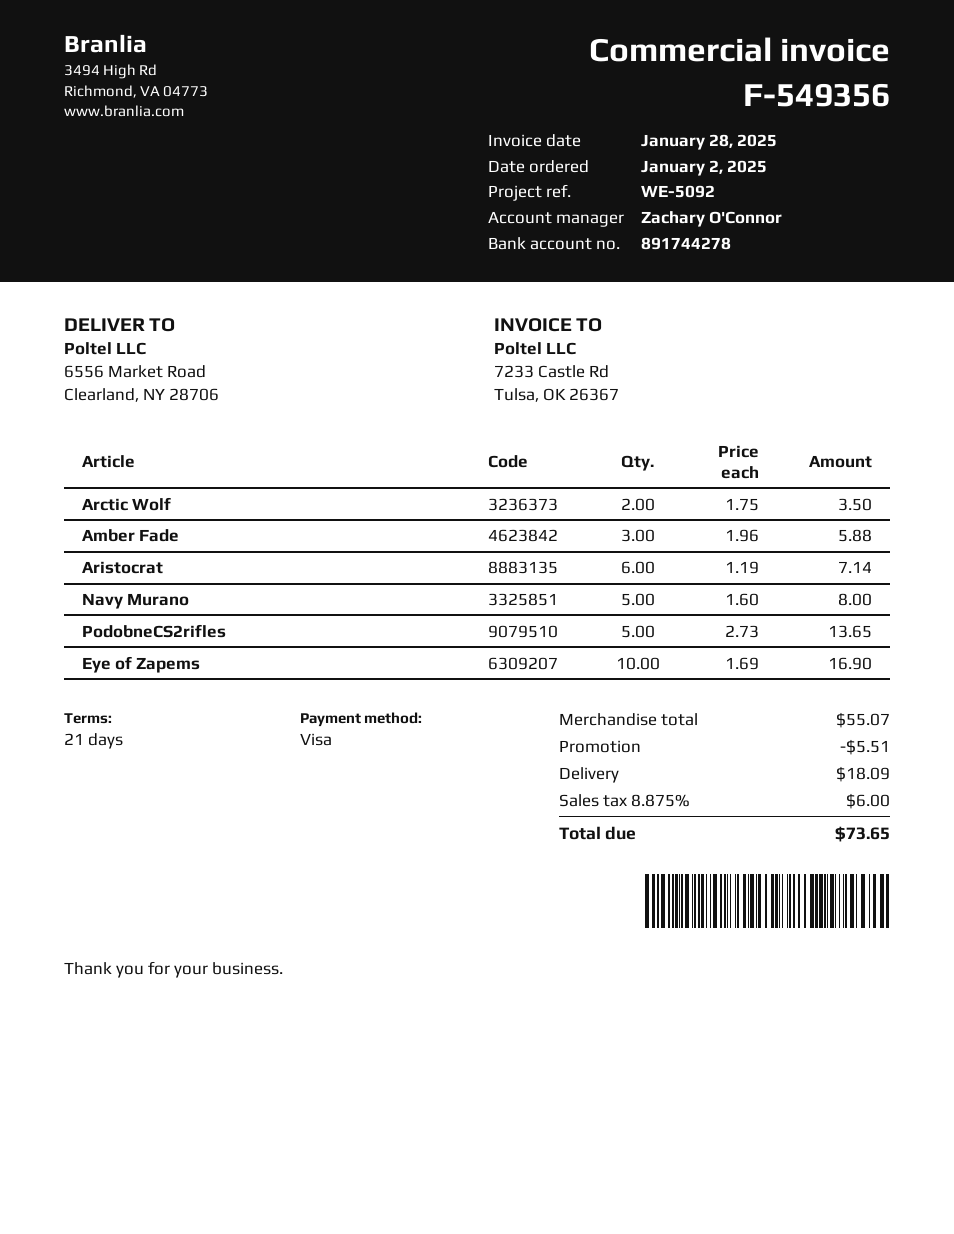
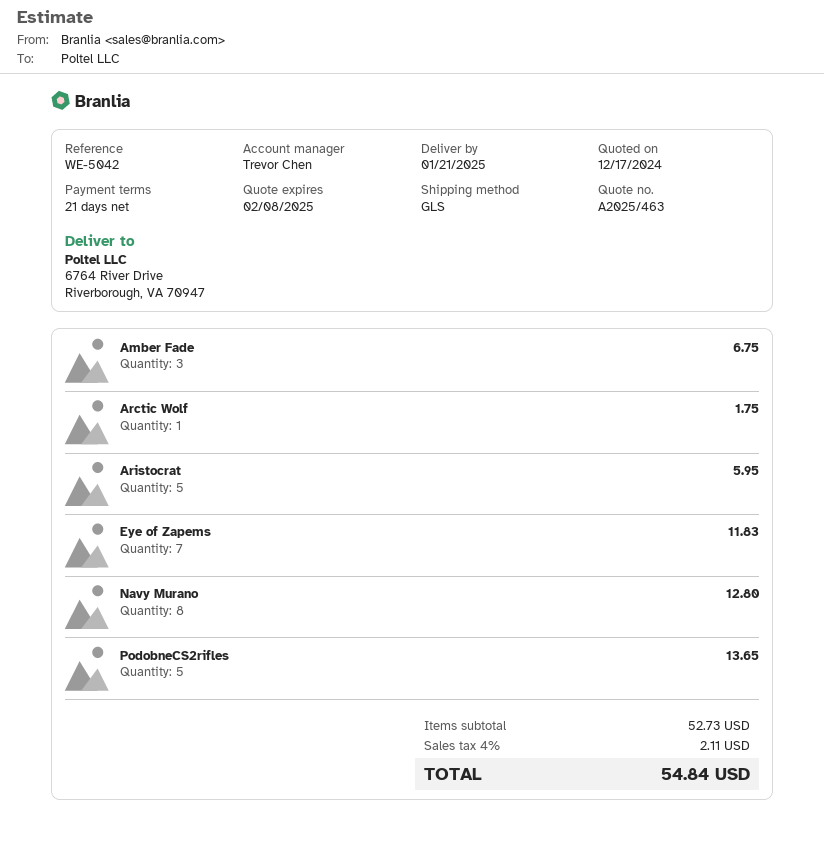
reference: WE-5092 -> WE-5042
sales rep: Zachary O'Connor -> Trevor Chen
ship to: 6556 Market Road, Clearland, NY 28706 -> 6764 River Drive, Riverborough, VA 70947
Arctic Wolf: 2 for 3.50 -> 1 for 1.75
Amber Fade: 3 for 5.88 -> 3 for 6.75
Aristocrat: 6 for 7.14 -> 5 for 5.95
Navy Murano: 5 for 8.00 -> 8 for 12.80
Eye of Zapems: 10 for 16.90 -> 7 for 11.83
subtotal: 55.07 -> 52.73
discount: 5.51 -> none
shipping: 18.09 -> none
tax: 8.875% = 6.00 -> 4% = 2.11
total: 73.65 -> 54.84

